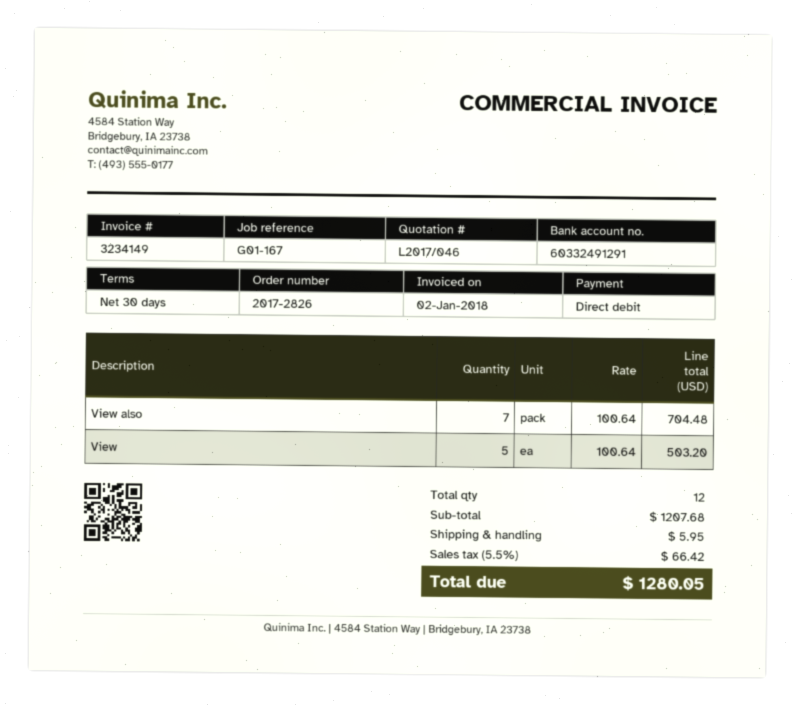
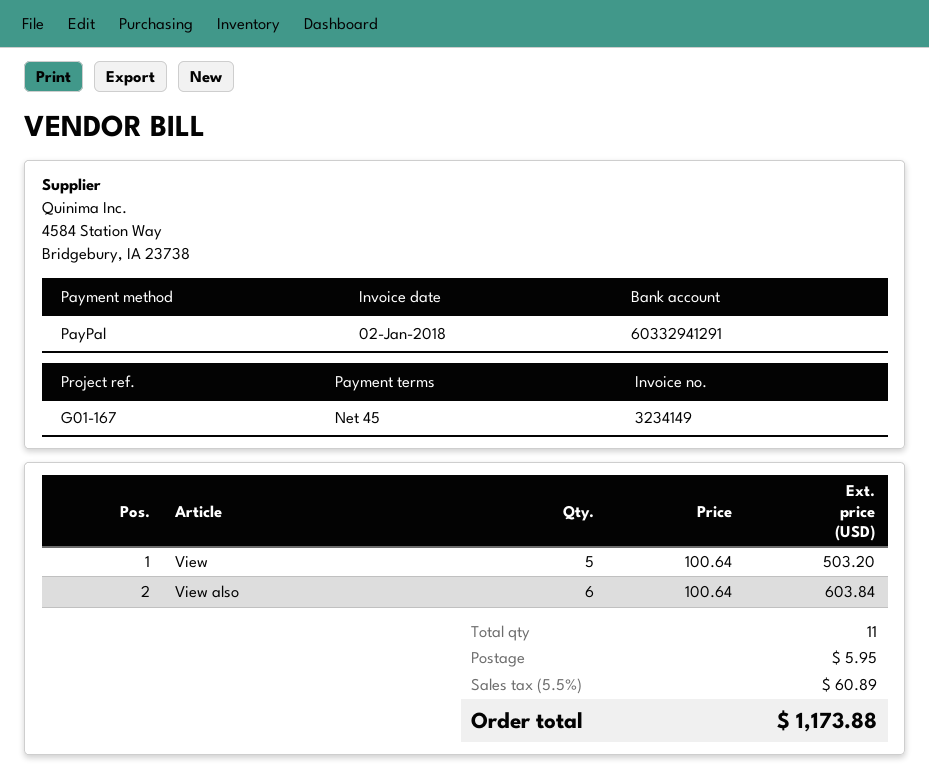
payment terms: 30 days -> 45 days
payment method: direct debit -> PayPal
bank account: 60332491291 -> 60332941291
View also: 7 x 100.64 = 704.48 -> 6 x 100.64 = 603.84
total quantity: 12 -> 11
tax: 5.5% = 66.42 -> 5.5% = 60.89
total: 1280.05 -> 1173.88

